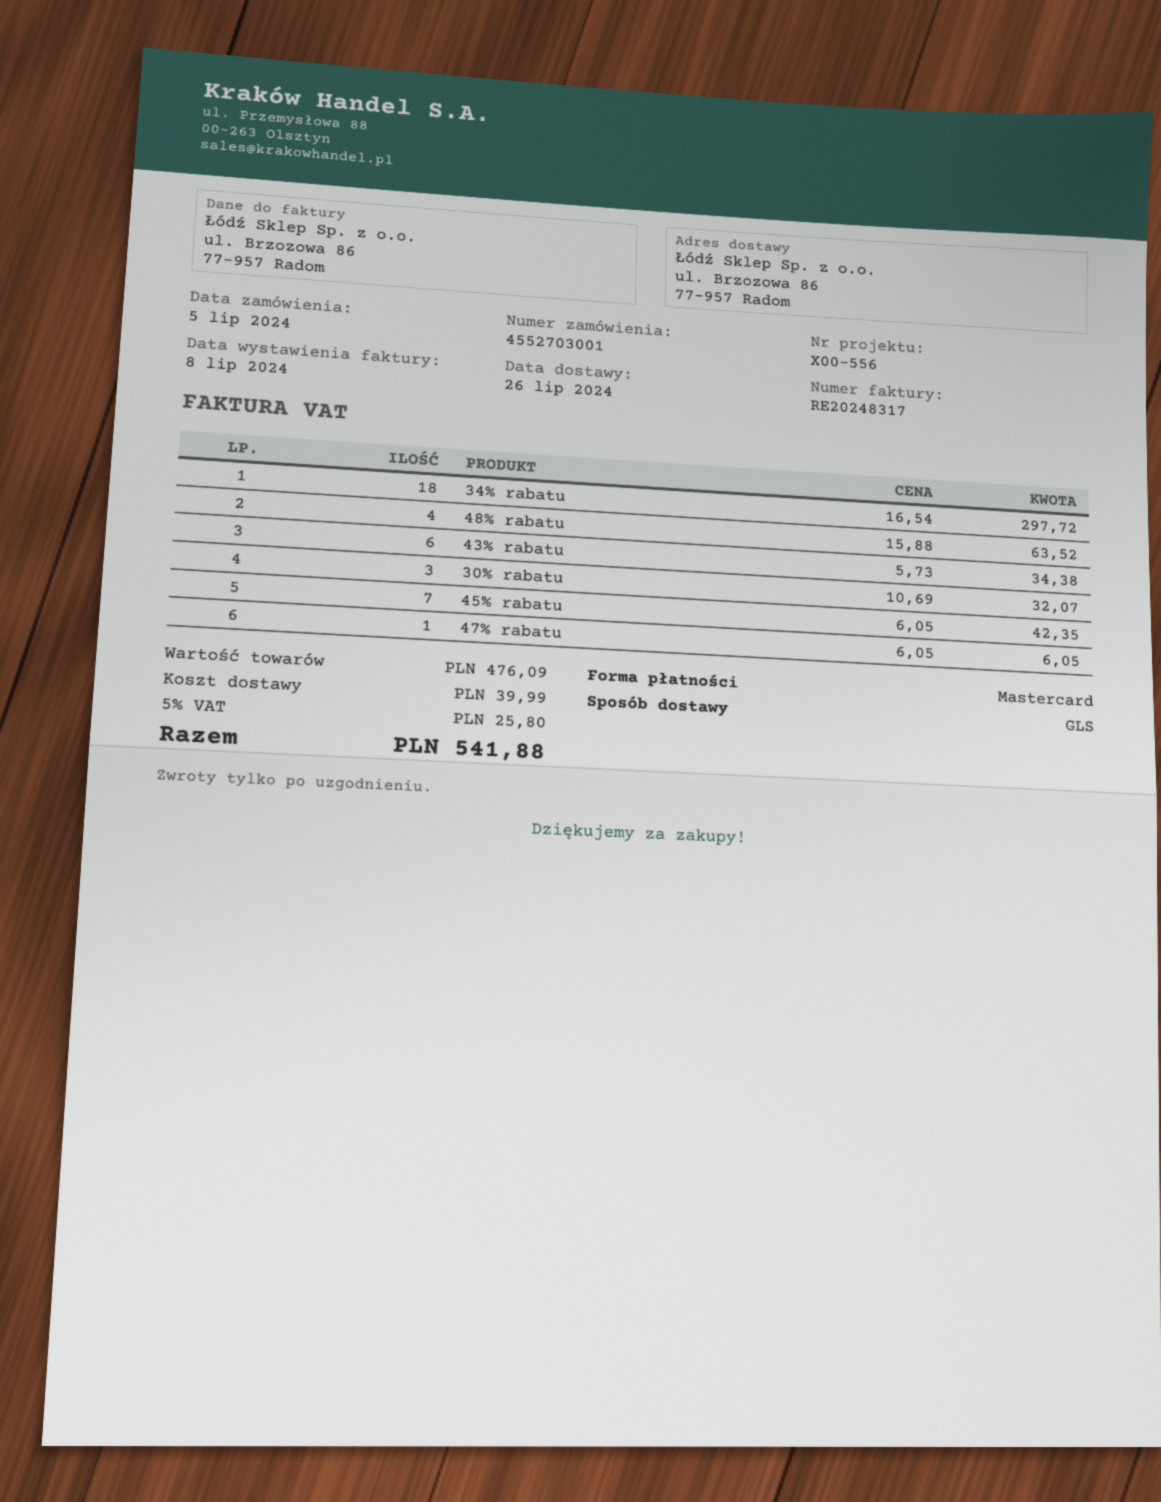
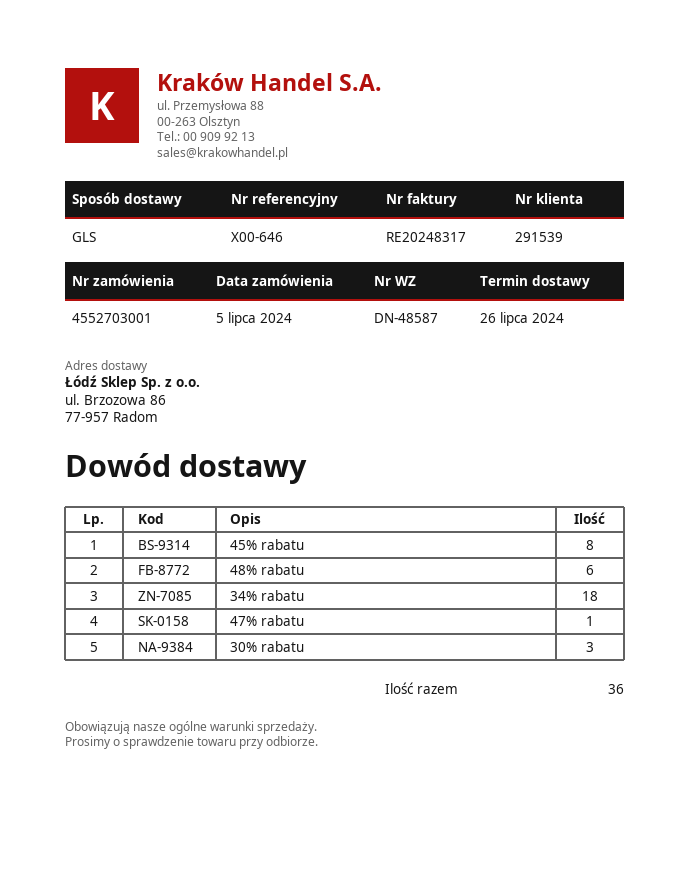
reference: X00-556 -> X00-646
48% rabatu: 4 -> 6
43% rabatu: 6 -> none
45% rabatu: 7 -> 8

